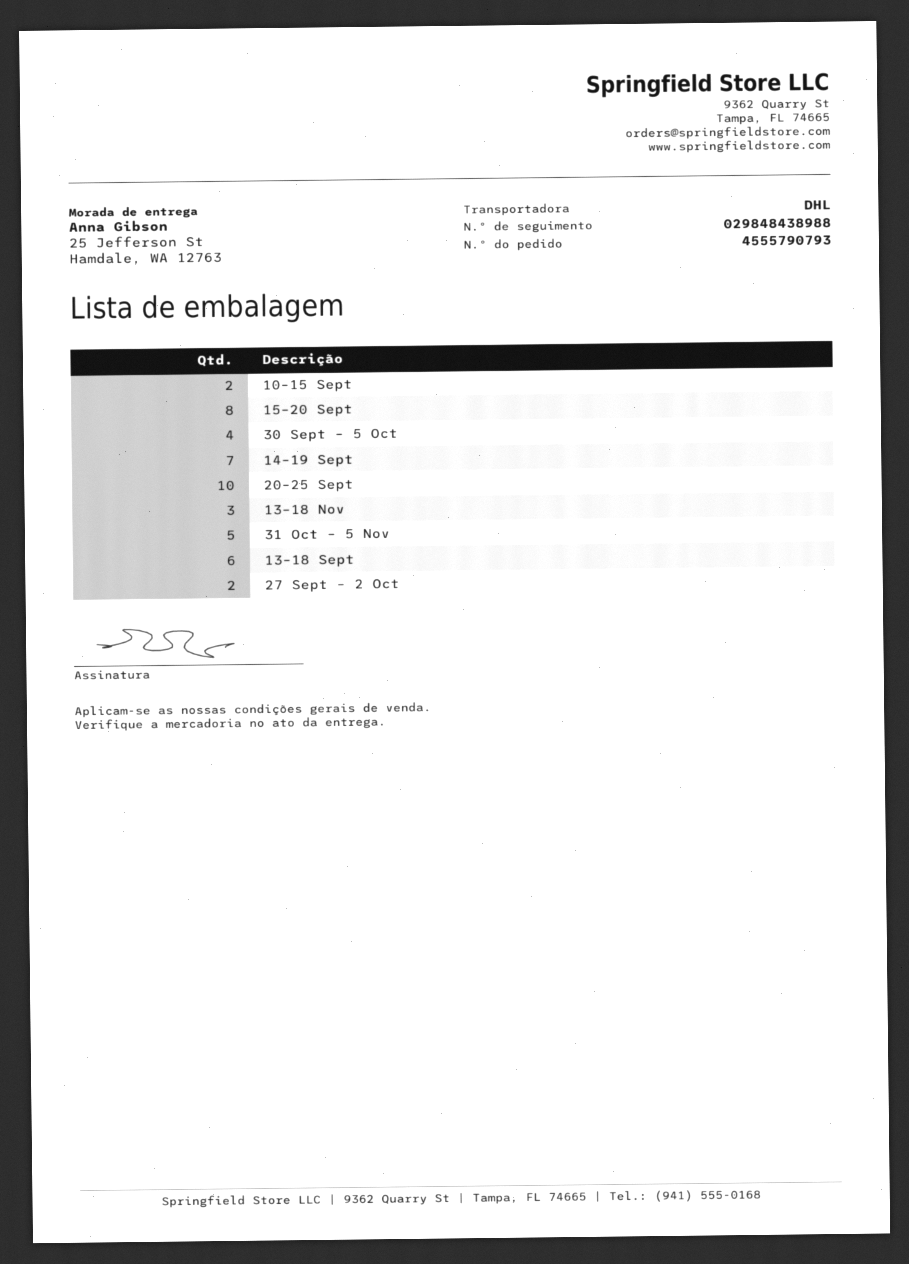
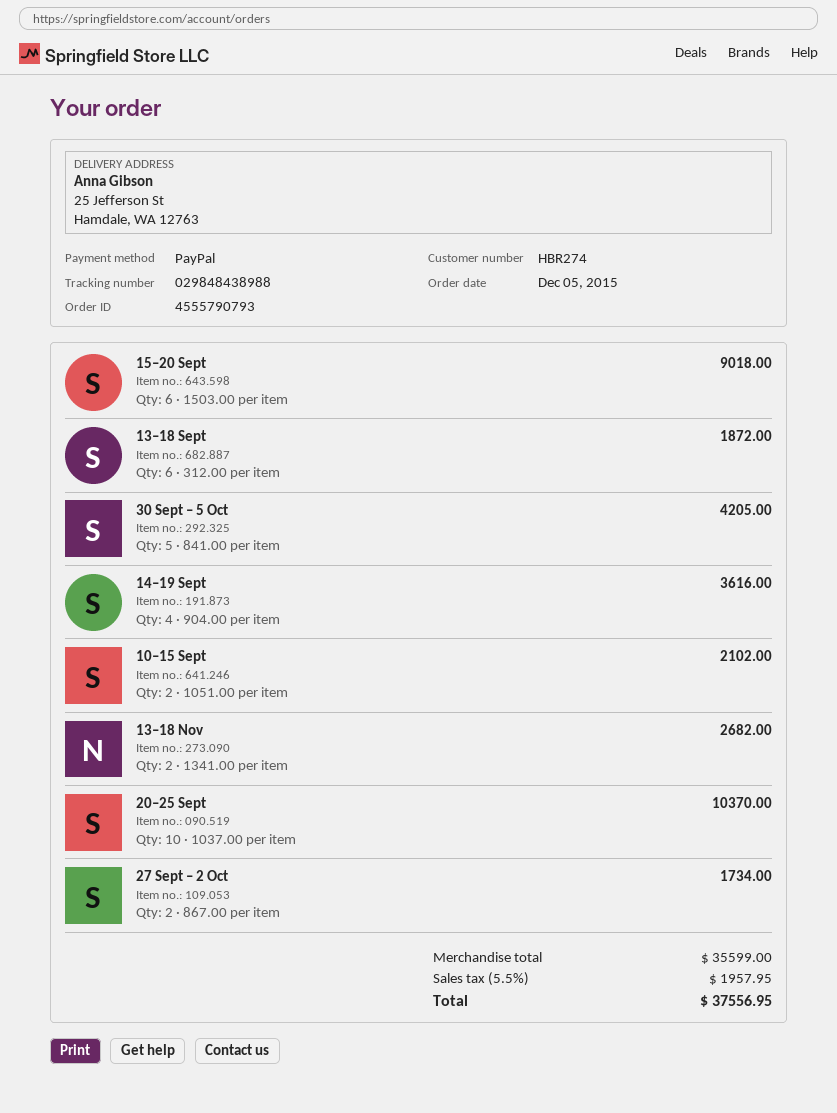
15–20 Sept: 8 -> 6
30 Sept – 5 Oct: 4 -> 5
14–19 Sept: 7 -> 4
13–18 Nov: 3 -> 2
31 Oct – 5 Nov: 5 -> none

